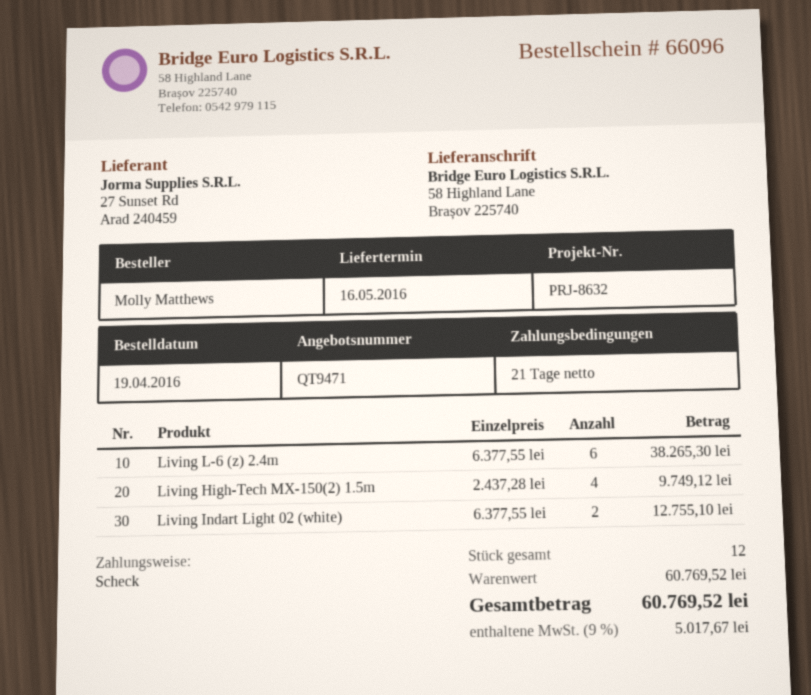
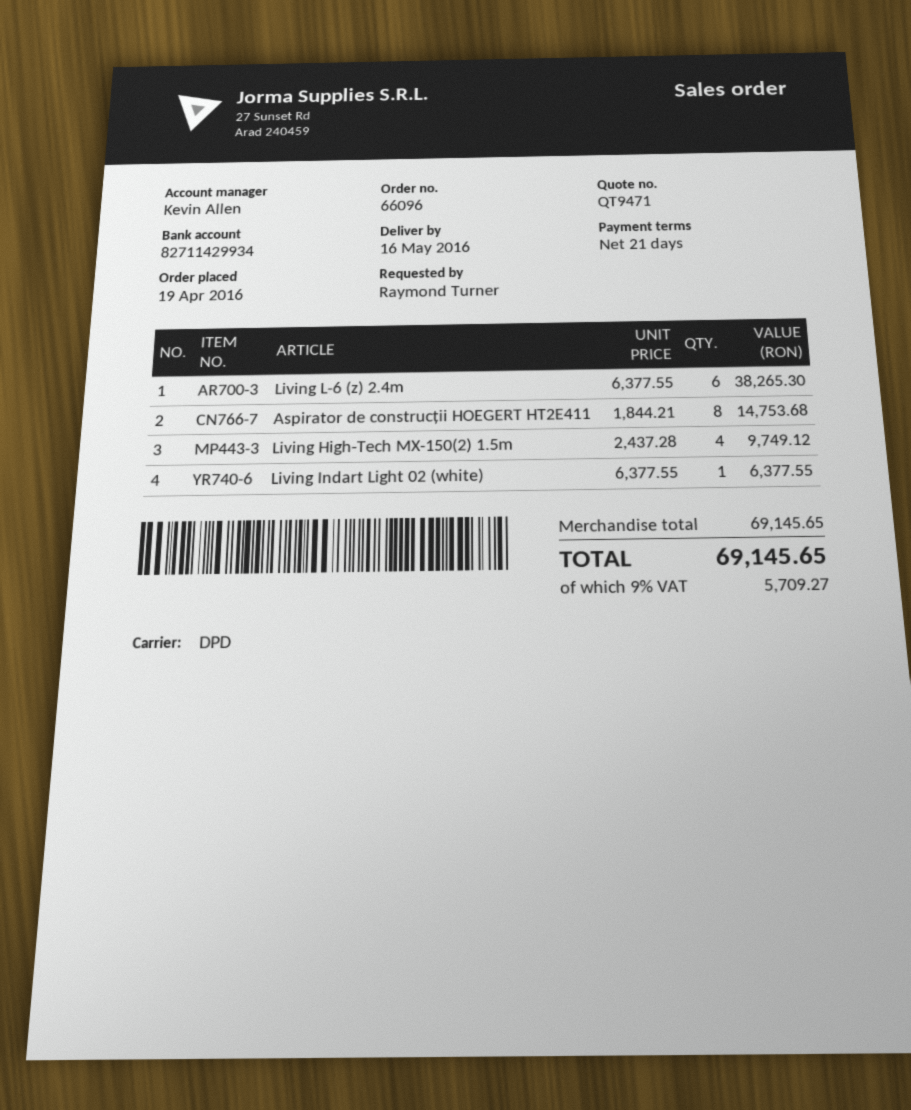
ordered by: Molly Matthews -> Raymond Turner
Living Indart Light 02 (white): 2 x 6377.55 = 12755.10 -> 1 x 6377.55 = 6377.55
Aspirator de construcții HOEGERT HT2E411: none -> 8 x 1844.21 = 14753.68
subtotal: 60769.52 -> 69145.65
tax: 9% = 5017.67 -> 9% = 5709.27
total: 60769.52 -> 69145.65

